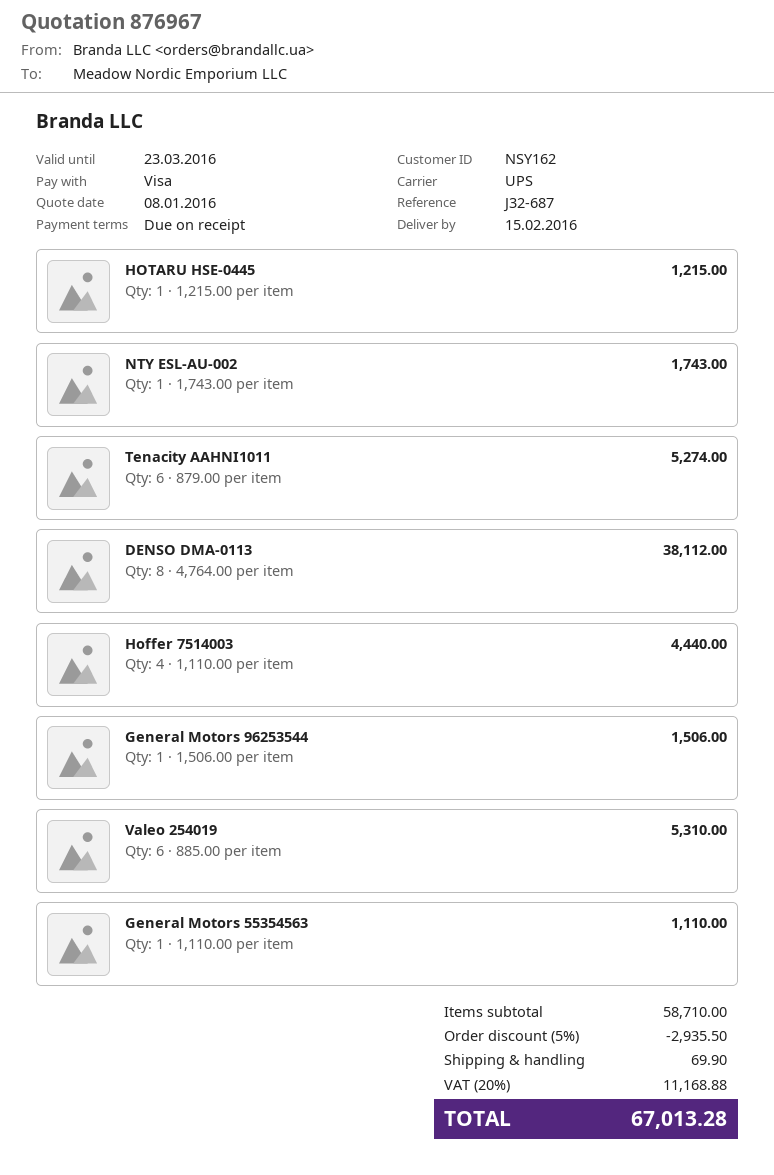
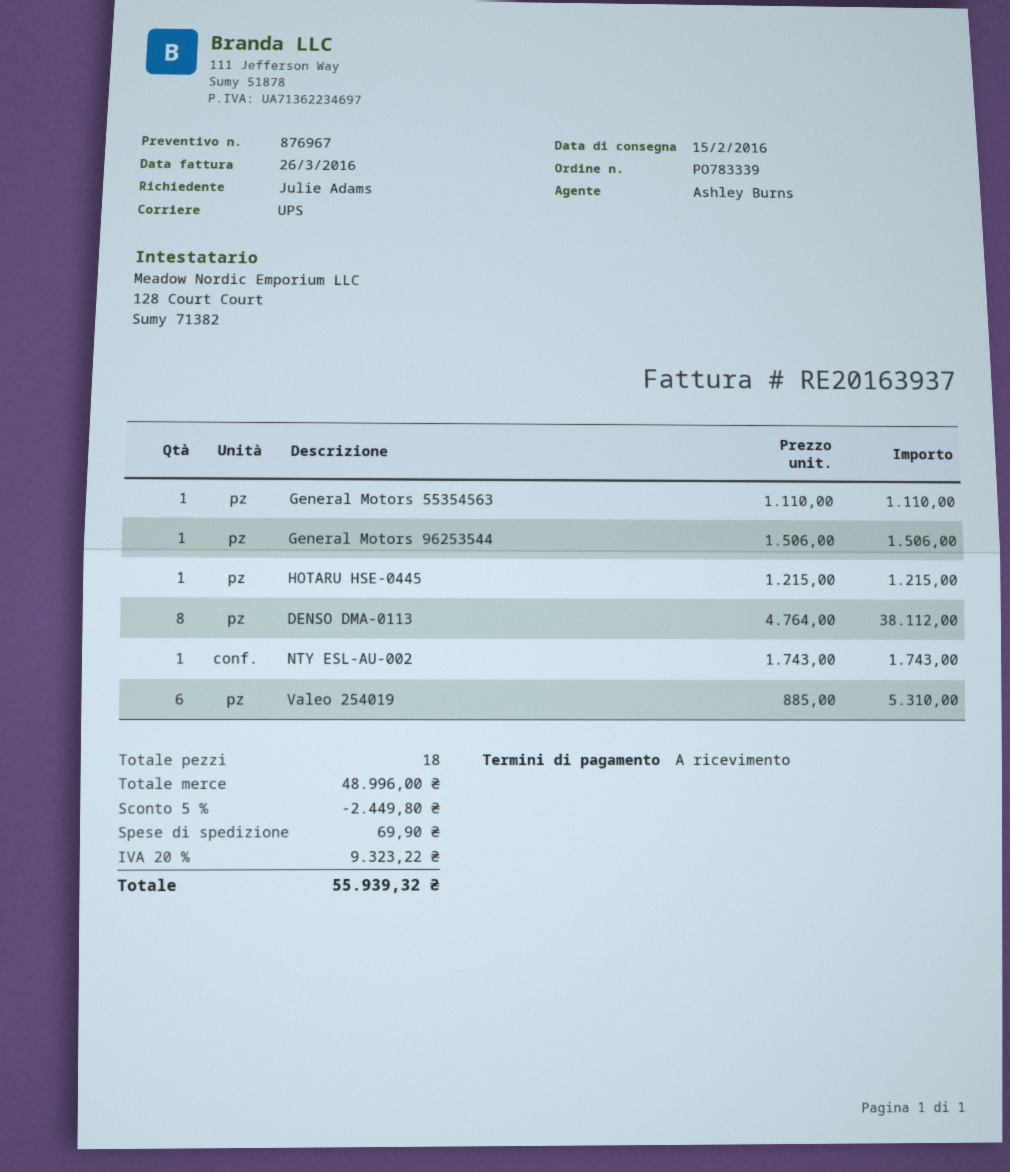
Tenacity AAHNI1011: 6 x 879.00 = 5274.00 -> none
Hoffer 7514003: 4 x 1110.00 = 4440.00 -> none
subtotal: 58710.00 -> 48996.00
discount: 5% = 2935.50 -> 5% = 2449.80
tax: 20% = 11168.88 -> 20% = 9323.22
total: 67013.28 -> 55939.32

